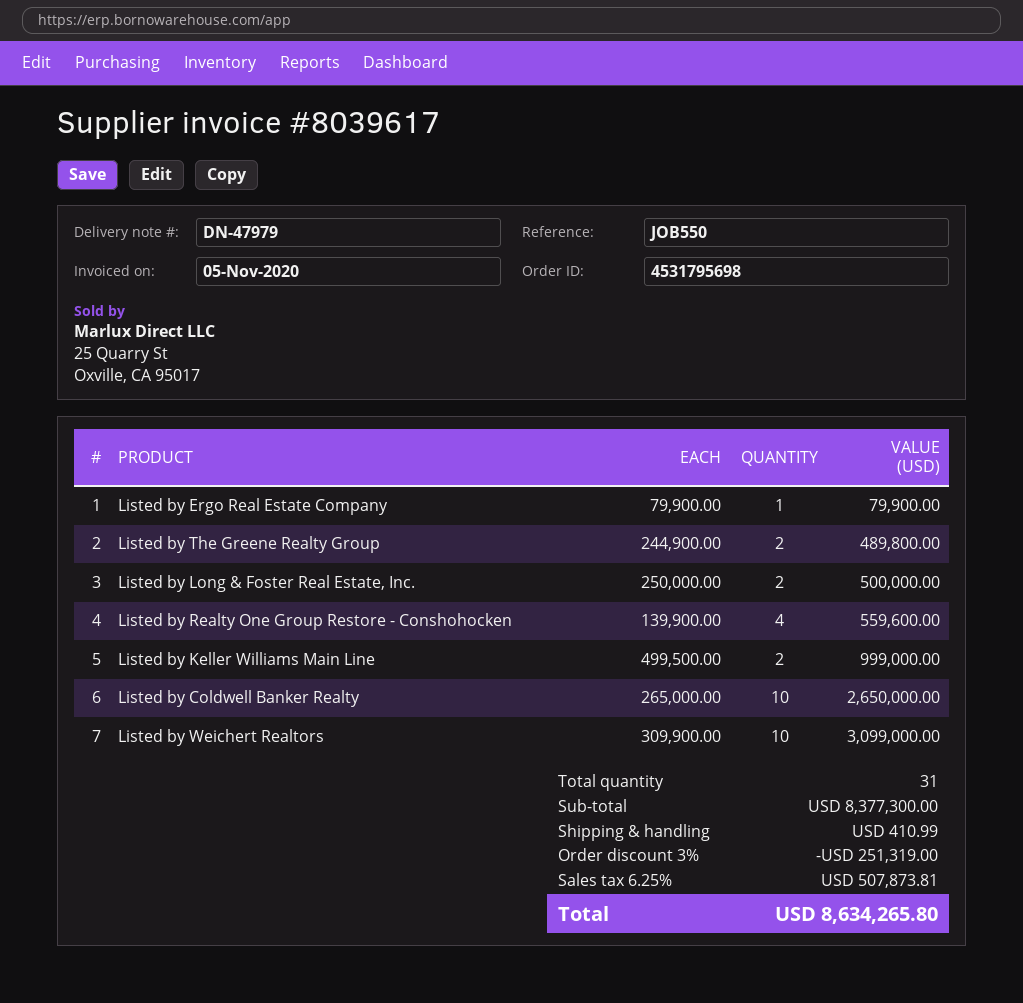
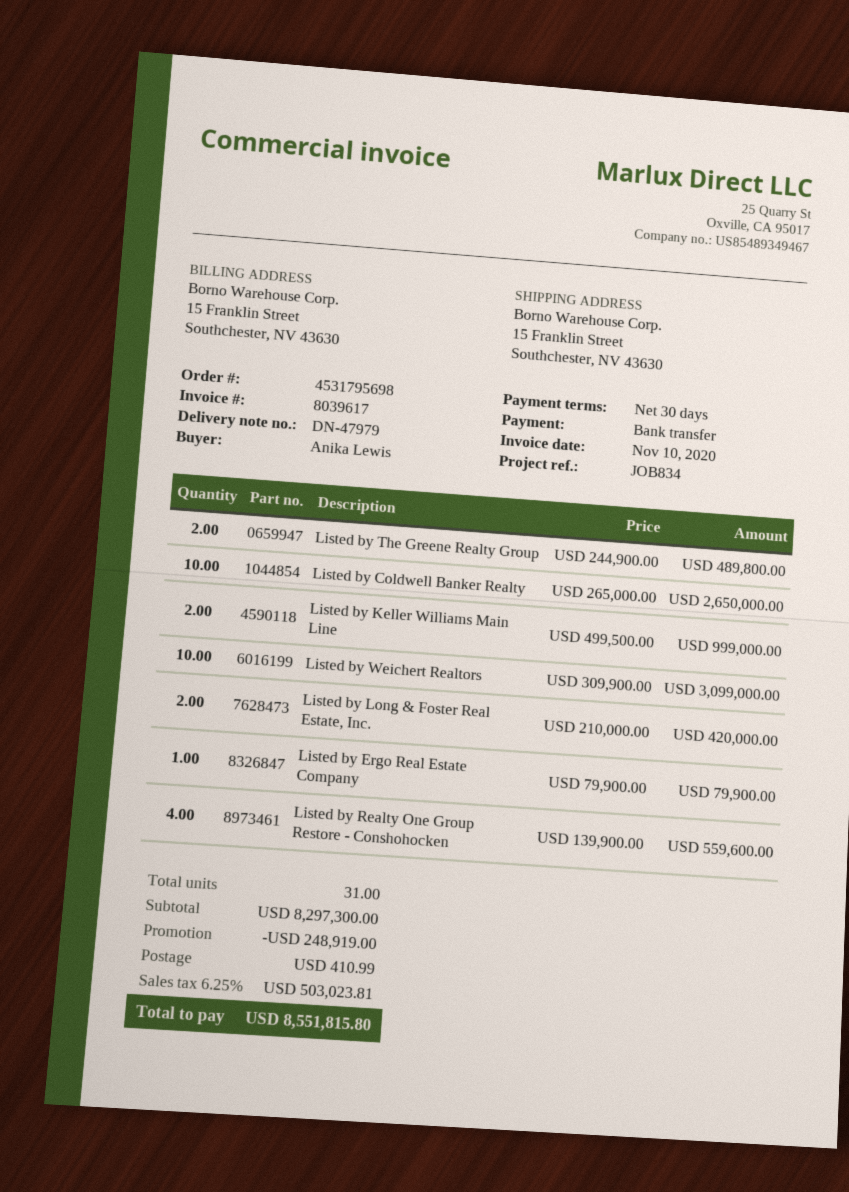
invoice date: 2020-11-05 -> 2020-11-10
reference: JOB550 -> JOB834
Listed by Long & Foster Real Estate, Inc.: 2 x 250000.00 = 500000.00 -> 2 x 210000.00 = 420000.00
subtotal: 8377300.00 -> 8297300.00
discount: 251319.00 -> 248919.00
tax: 6.25% = 507873.81 -> 6.25% = 503023.81
total: 8634265.80 -> 8551815.80

